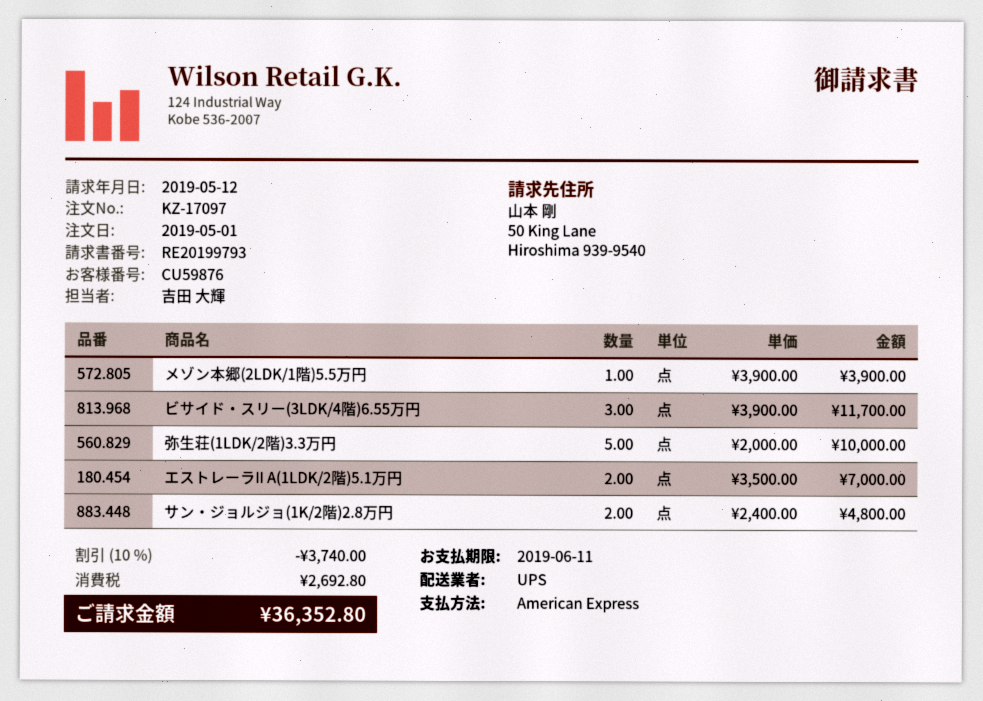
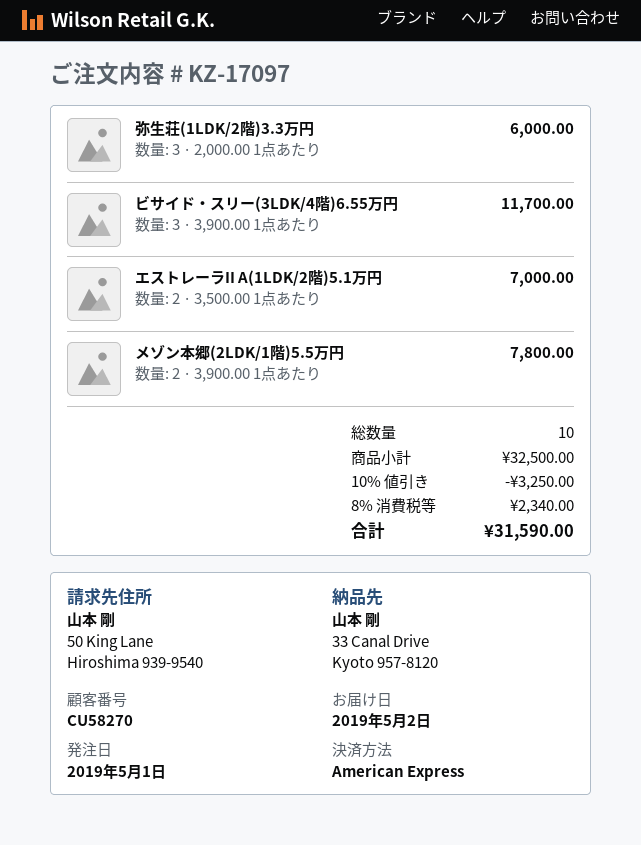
customer number: CU59876 -> CU58270
メゾン本郷(2LDK/1階)5.5万円: 1 x 3900.00 = 3900.00 -> 2 x 3900.00 = 7800.00
弥生荘(1LDK/2階)3.3万円: 5 x 2000.00 = 10000.00 -> 3 x 2000.00 = 6000.00
サン・ジョルジョ(1K/2階)2.8万円: 2 x 2400.00 = 4800.00 -> none
discount: 10% = 3740.00 -> 10% = 3250.00
tax: 2692.80 -> 2340.00
total: 36352.80 -> 31590.00

